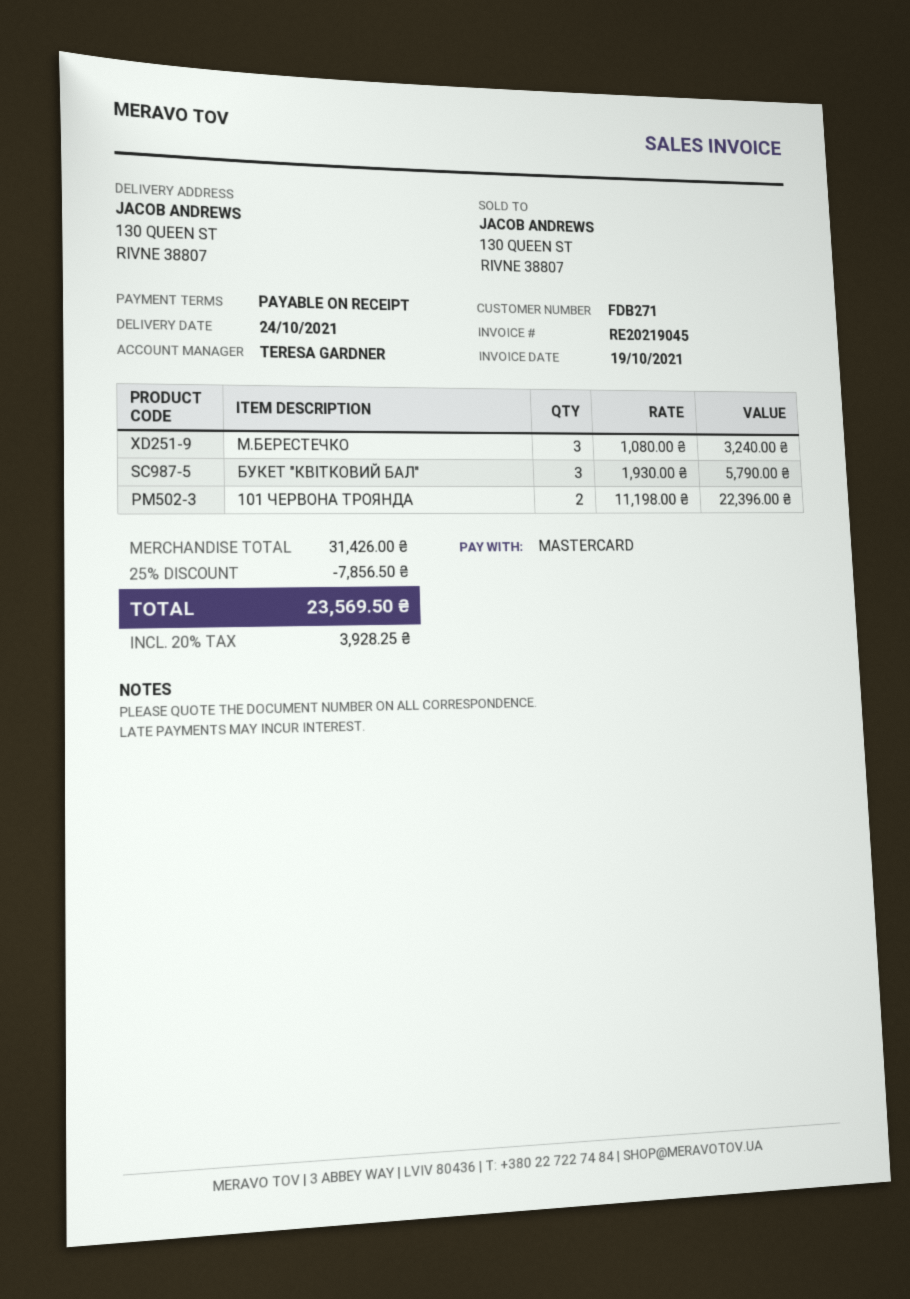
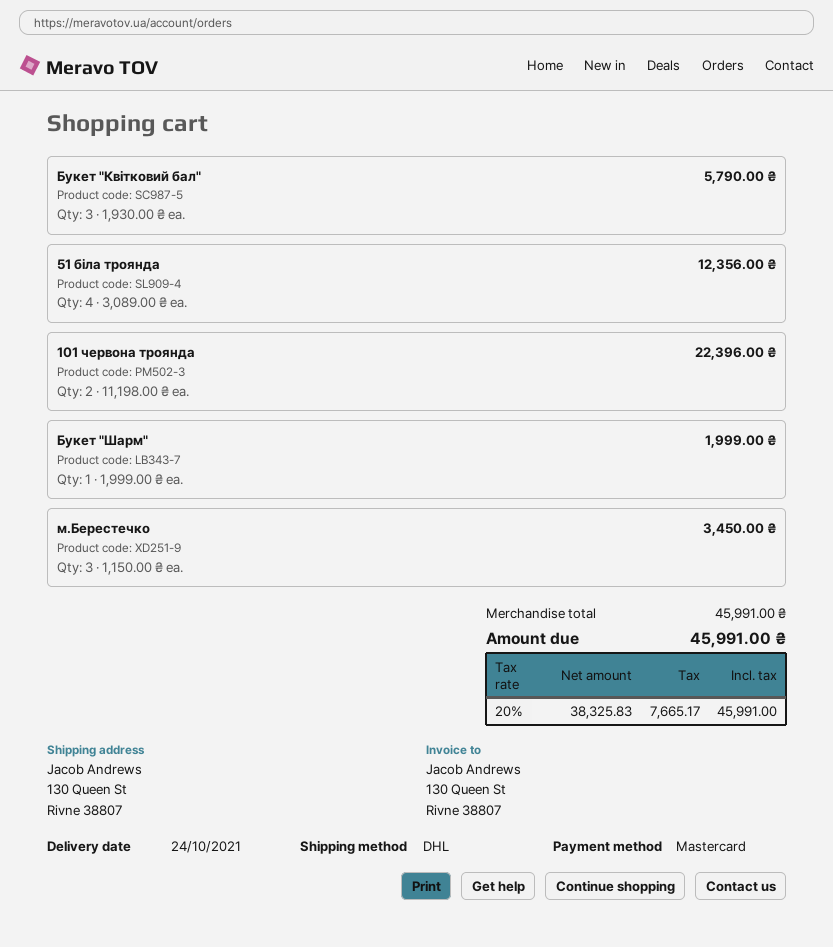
М.БЕРЕСТЕЧКО: 3 x 1080.00 = 3240.00 -> 3 x 1150.00 = 3450.00
51 біла троянда: none -> 4 x 3089.00 = 12356.00
Букет "Шарм": none -> 1 x 1999.00 = 1999.00
subtotal: 31426.00 -> 45991.00
discount: 25% = 7856.50 -> none
tax: 20% = 3928.25 -> 20% = 7665.17
total: 23569.50 -> 45991.00

